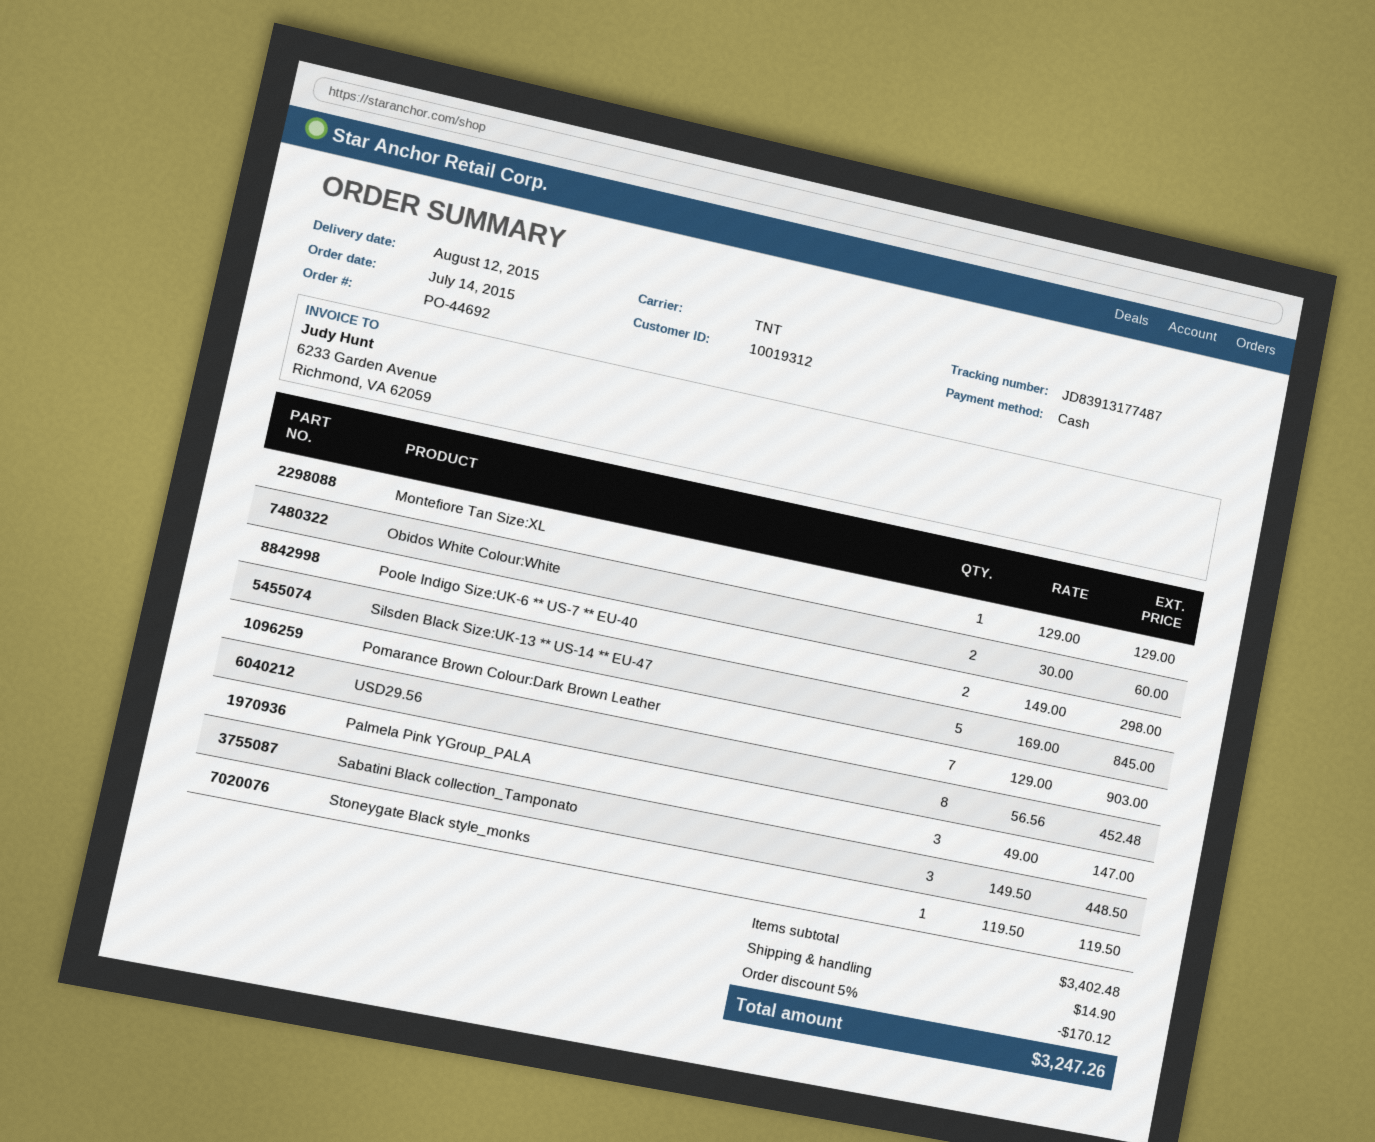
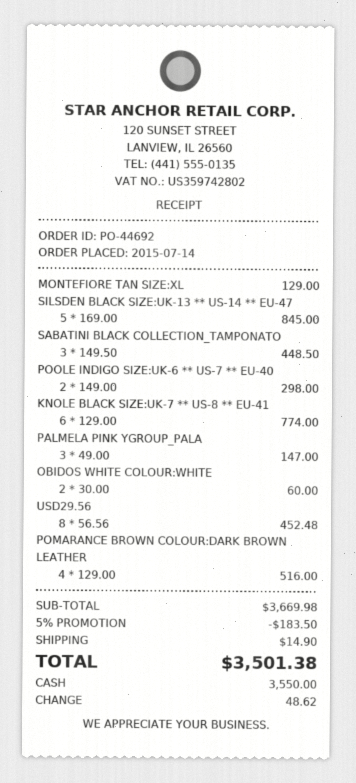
Pomarance Brown Colour:Dark Brown Leather: 7 x 129.00 = 903.00 -> 4 x 129.00 = 516.00
Stoneygate Black style_monks: 1 x 119.50 = 119.50 -> none
KNOLE BLACK SIZE:UK-7 ** US-8 ** EU-41: none -> 6 x 129.00 = 774.00
subtotal: 3402.48 -> 3669.98
discount: 5% = 170.12 -> 5% = 183.50
total: 3247.26 -> 3501.38

